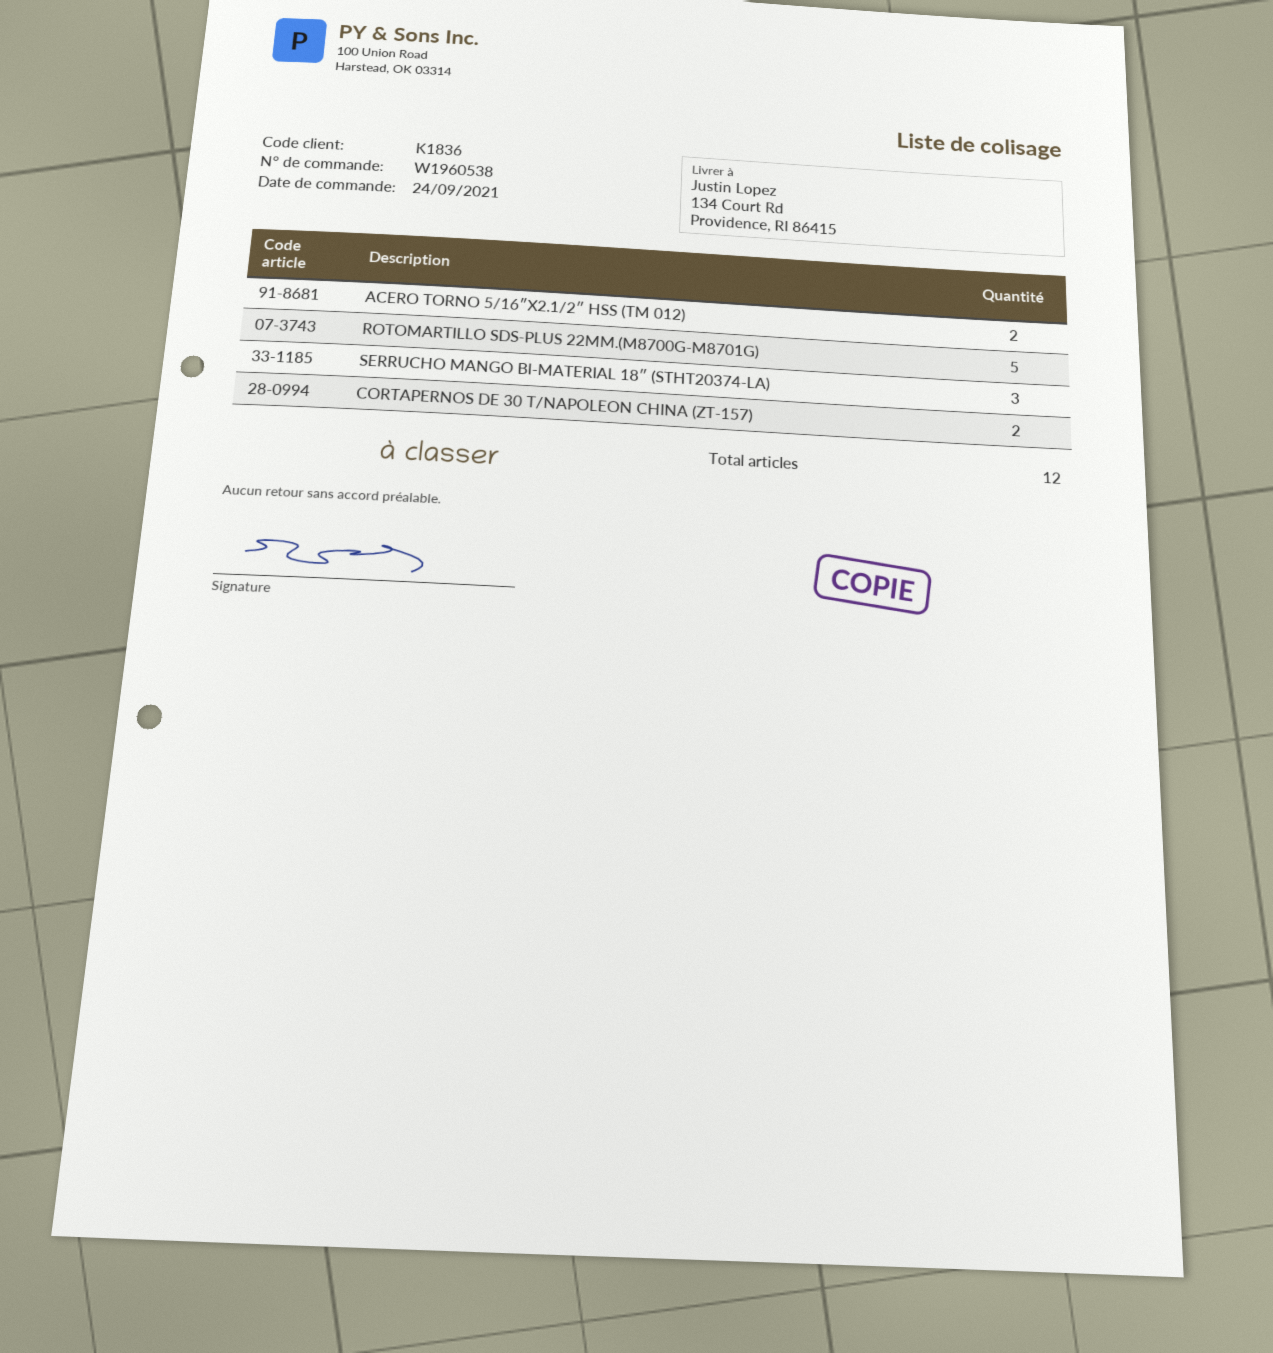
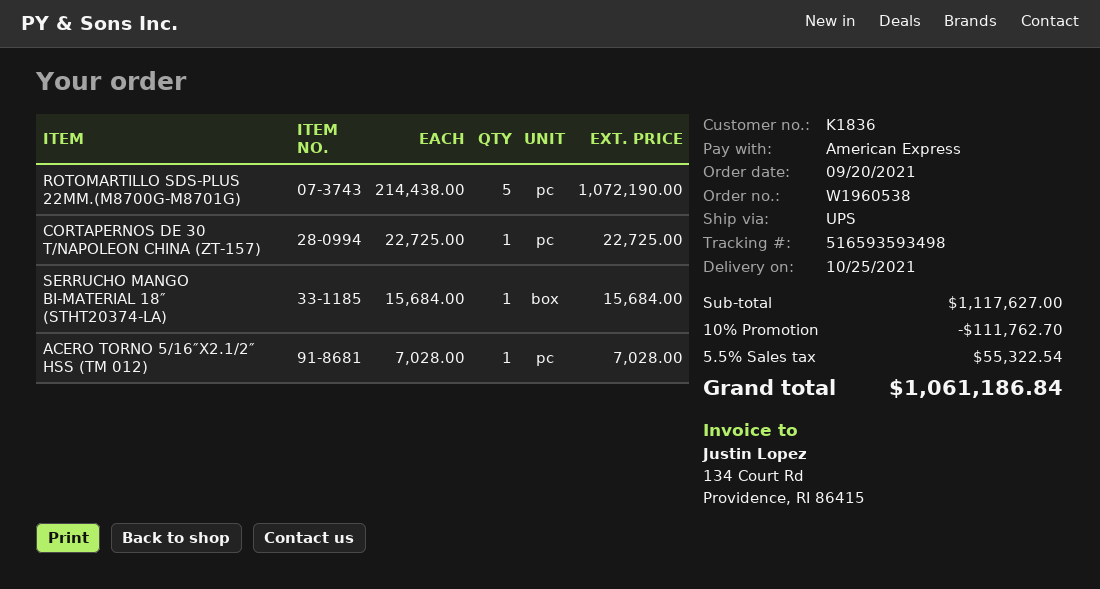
order date: 2021-09-24 -> 2021-09-20
ACERO TORNO 5/16″X2.1/2″ HSS (TM 012): 2 -> 1
SERRUCHO MANGO BI-MATERIAL 18″ (STHT20374-LA): 3 -> 1
CORTAPERNOS DE 30 T/NAPOLEON CHINA (ZT-157): 2 -> 1

